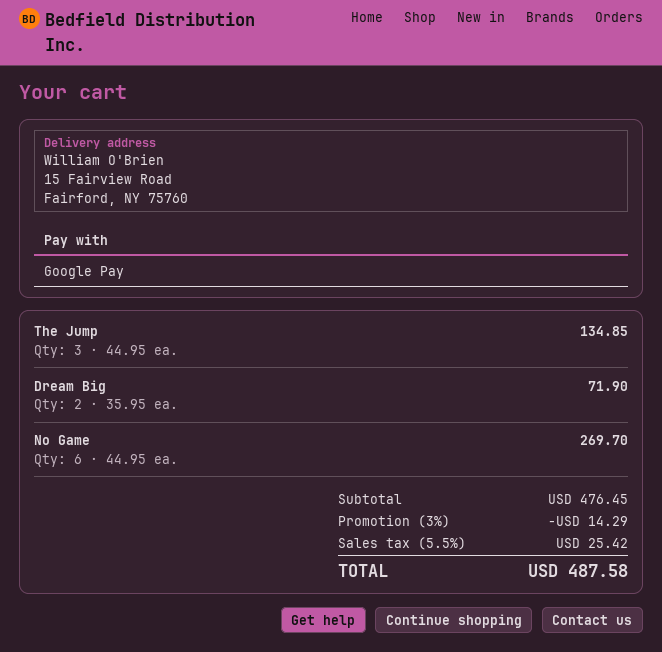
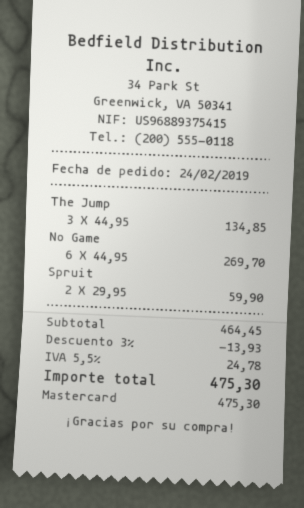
payment method: Google Pay -> Mastercard
Dream Big: 2 x 35.95 = 71.90 -> none
Spruit: none -> 2 x 29.95 = 59.90
subtotal: 476.45 -> 464.45
discount: 3% = 14.29 -> 3% = 13.93
tax: 5.5% = 25.42 -> 5.5% = 24.78
total: 487.58 -> 475.30

